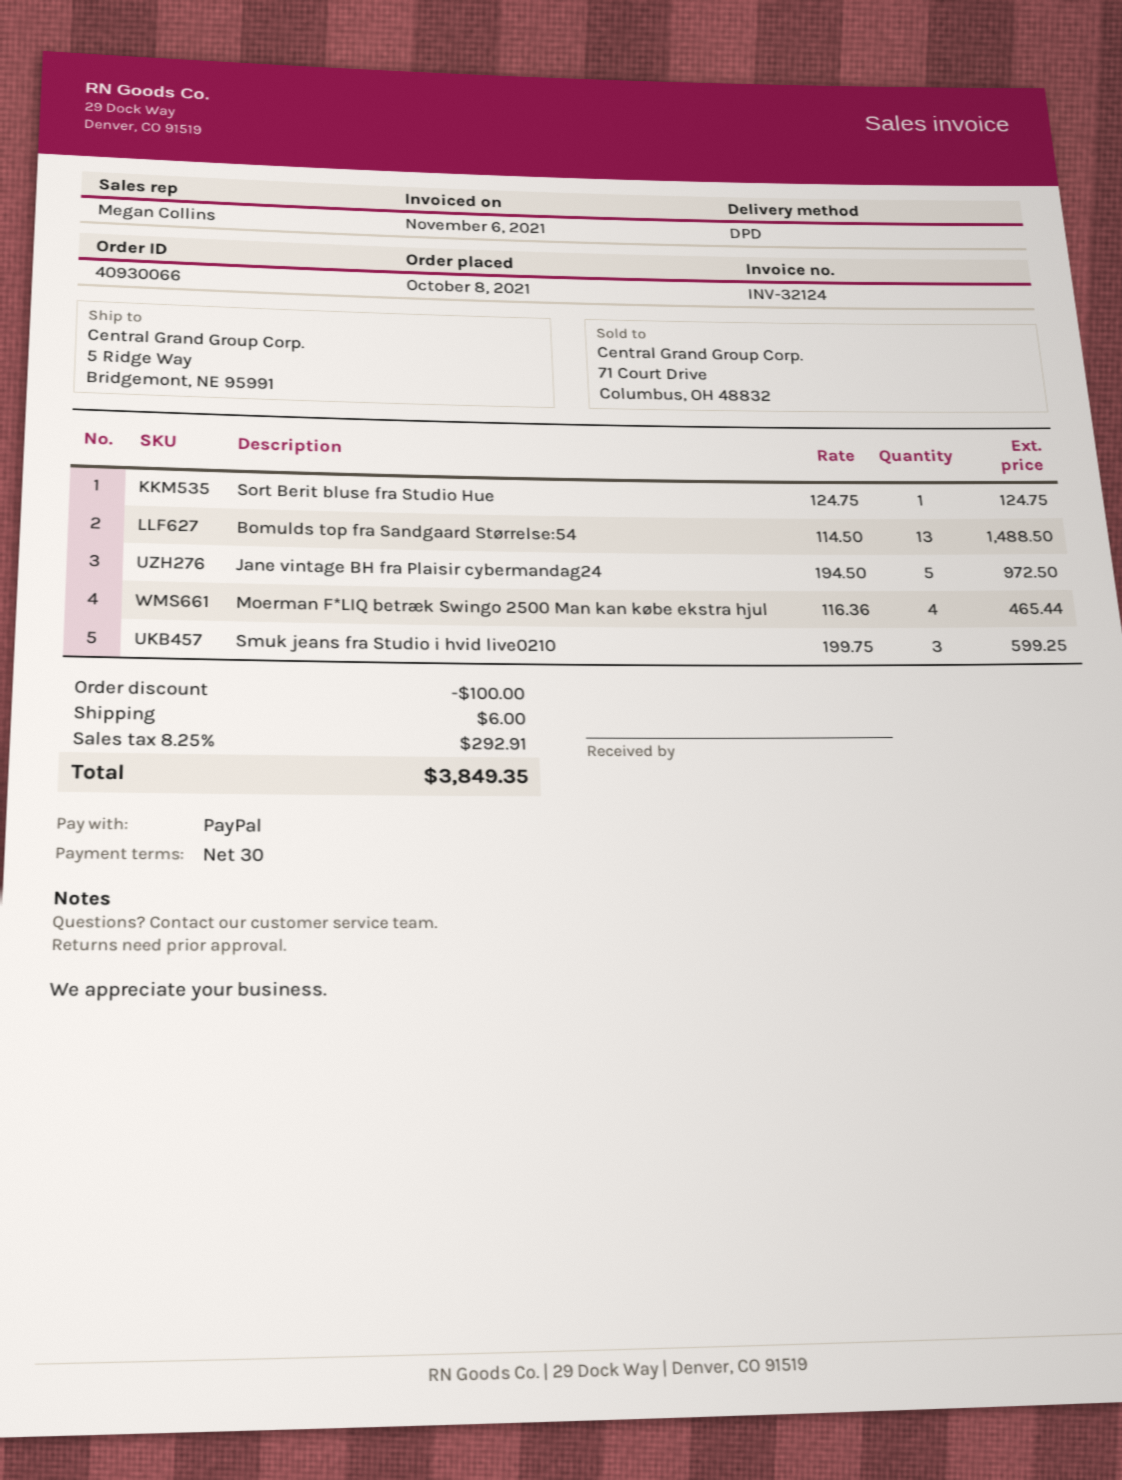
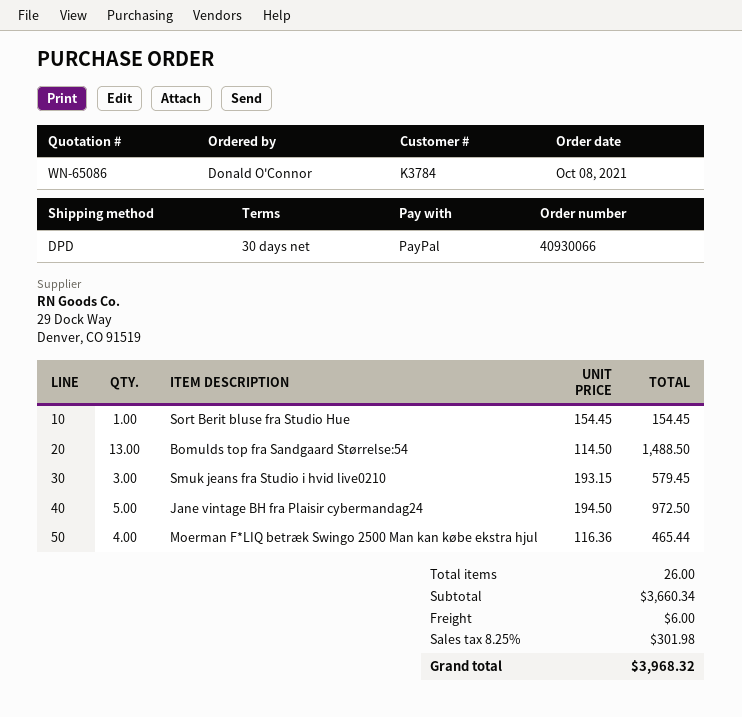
Sort Berit bluse fra Studio Hue: 1 x 124.75 = 124.75 -> 1 x 154.45 = 154.45
Smuk jeans fra Studio i hvid live0210: 3 x 199.75 = 599.25 -> 3 x 193.15 = 579.45
discount: 100.00 -> none
tax: 8.25% = 292.91 -> 8.25% = 301.98
total: 3849.35 -> 3968.32

